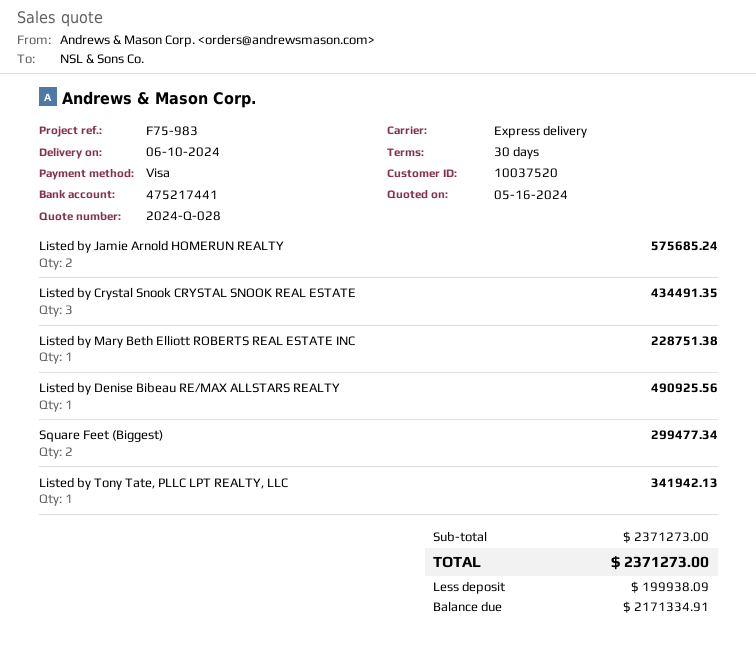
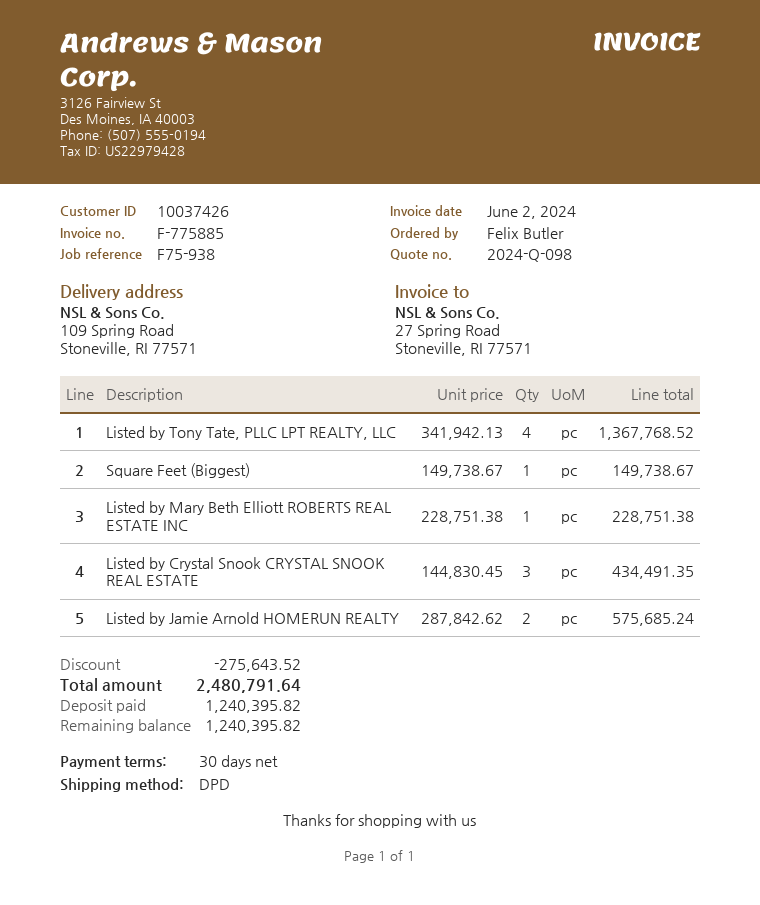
quote number: 2024-Q-028 -> 2024-Q-098
customer number: 10037520 -> 10037426
reference: F75-983 -> F75-938
shipping method: express -> DPD
Listed by Denise Bibeau RE/MAX ALLSTARS REALTY: 1 for 490925.56 -> none
Square Feet (Biggest): 2 for 299477.34 -> 1 for 149738.67
Listed by Tony Tate, PLLC LPT REALTY, LLC: 1 for 341942.13 -> 4 for 1367768.52
discount: none -> 275643.52
total: 2371273.00 -> 2480791.64
deposit: 199938.09 -> 1240395.82
balance: 2171334.91 -> 1240395.82

